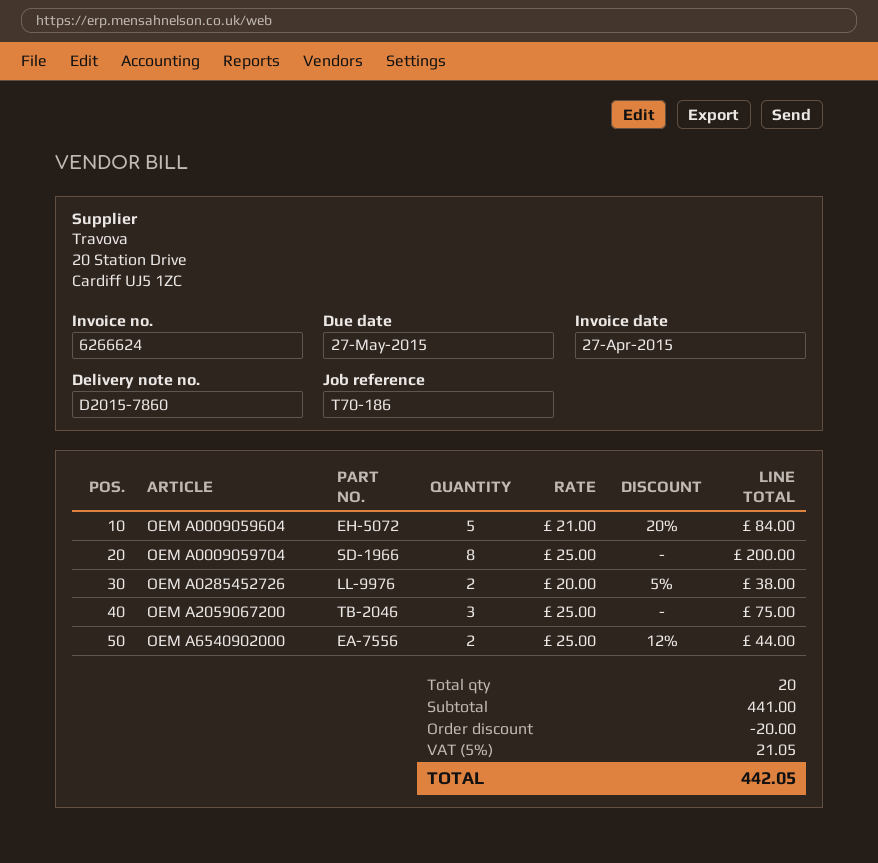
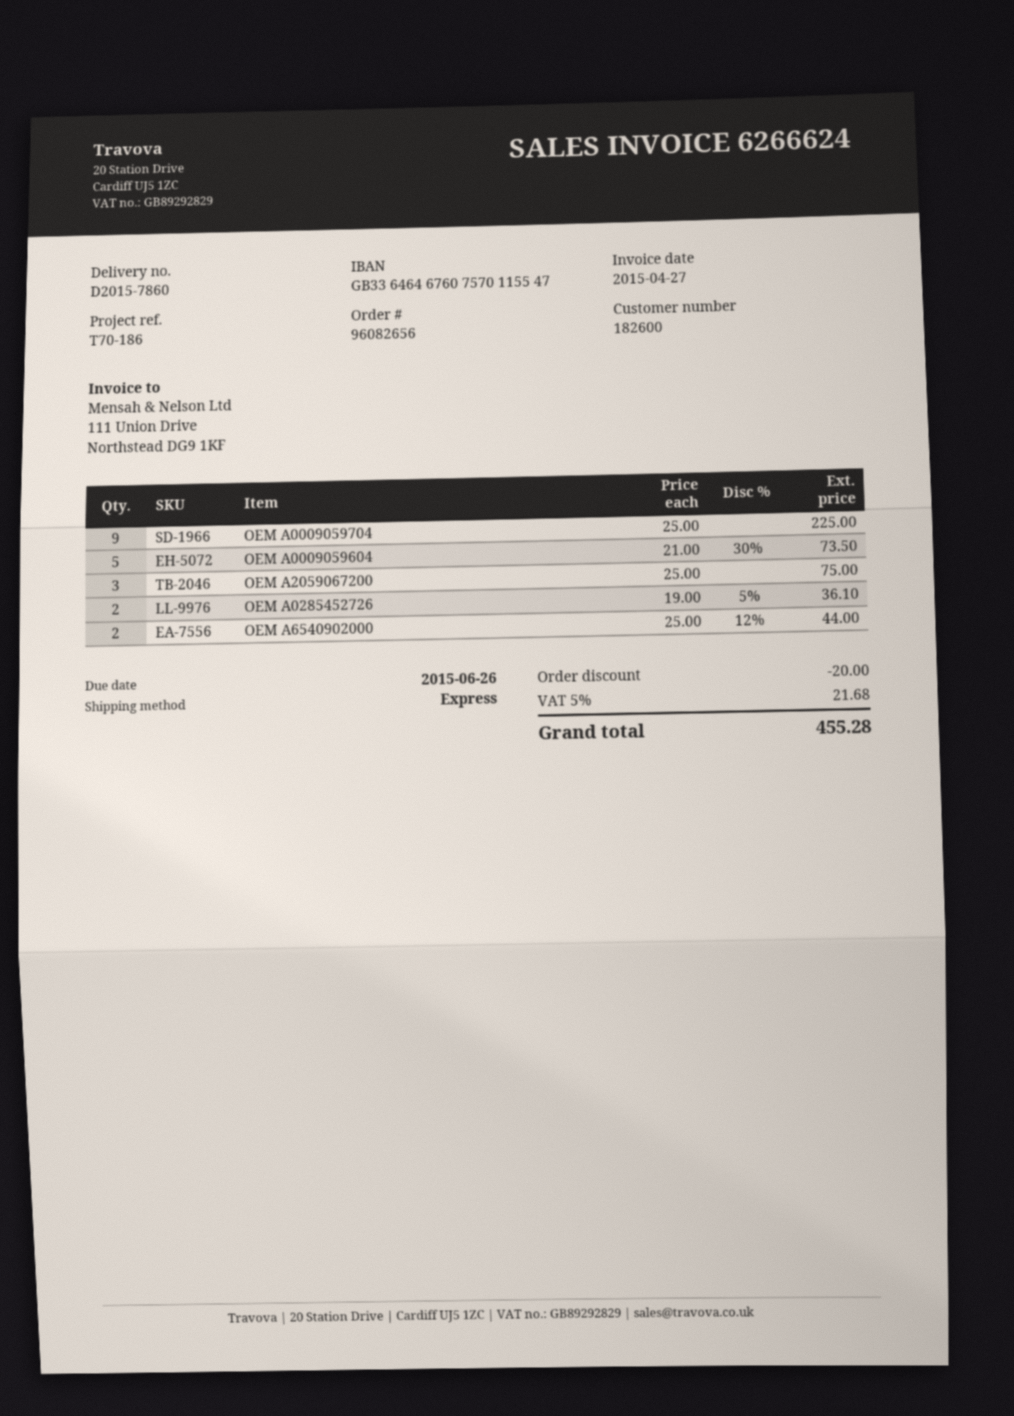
due date: 2015-05-27 -> 2015-06-26
OEM A0009059604: 5 x 21.00 - 20% = 84.00 -> 5 x 21.00 - 30% = 73.50
OEM A0009059704: 8 x 25.00 = 200.00 -> 9 x 25.00 = 225.00
OEM A0285452726: 2 x 20.00 - 5% = 38.00 -> 2 x 19.00 - 5% = 36.10
tax: 5% = 21.05 -> 5% = 21.68
total: 442.05 -> 455.28

